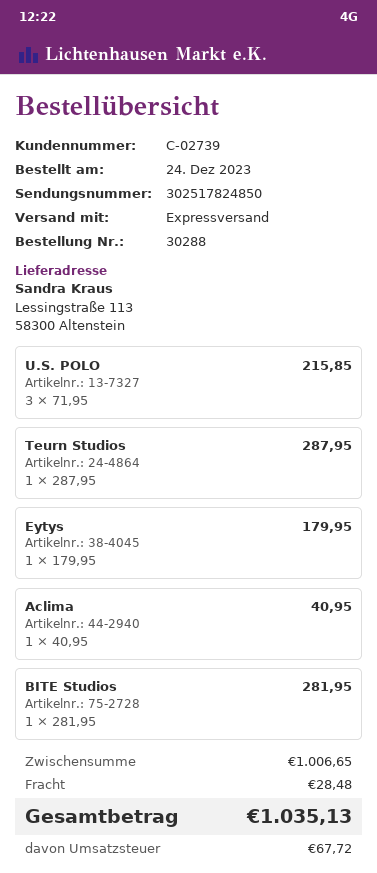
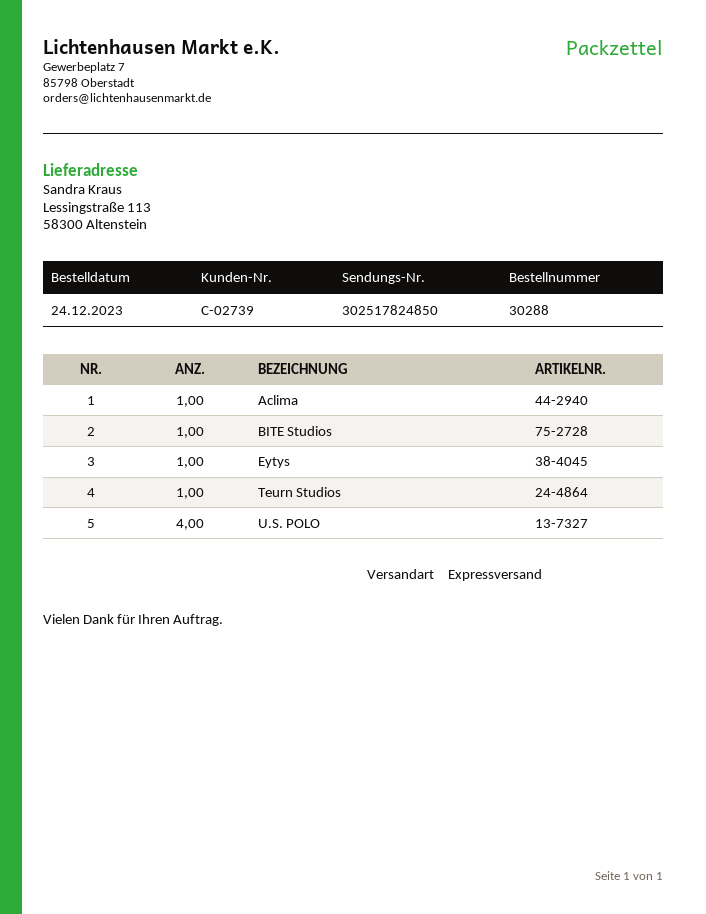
U.S. POLO: 3 -> 4

